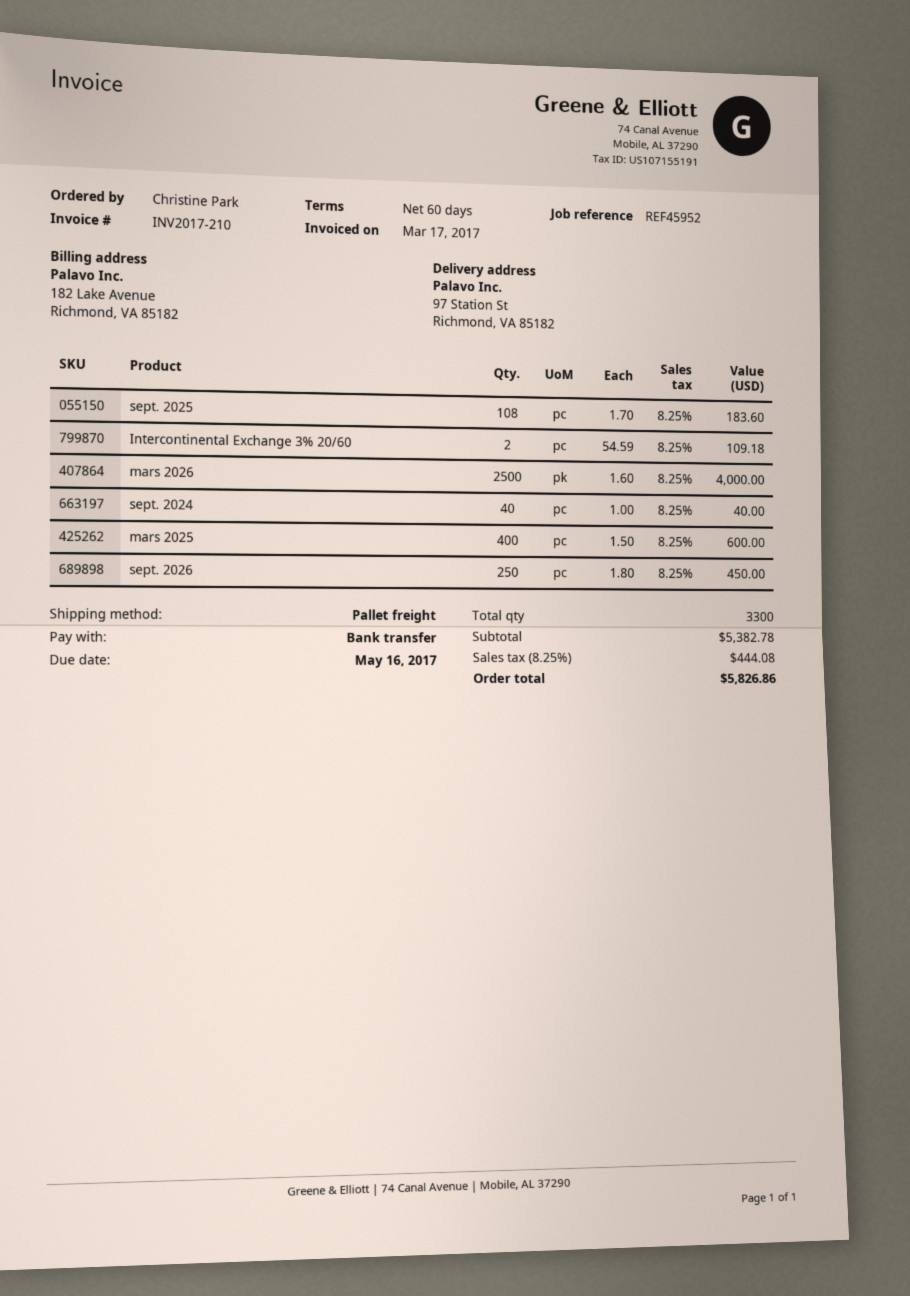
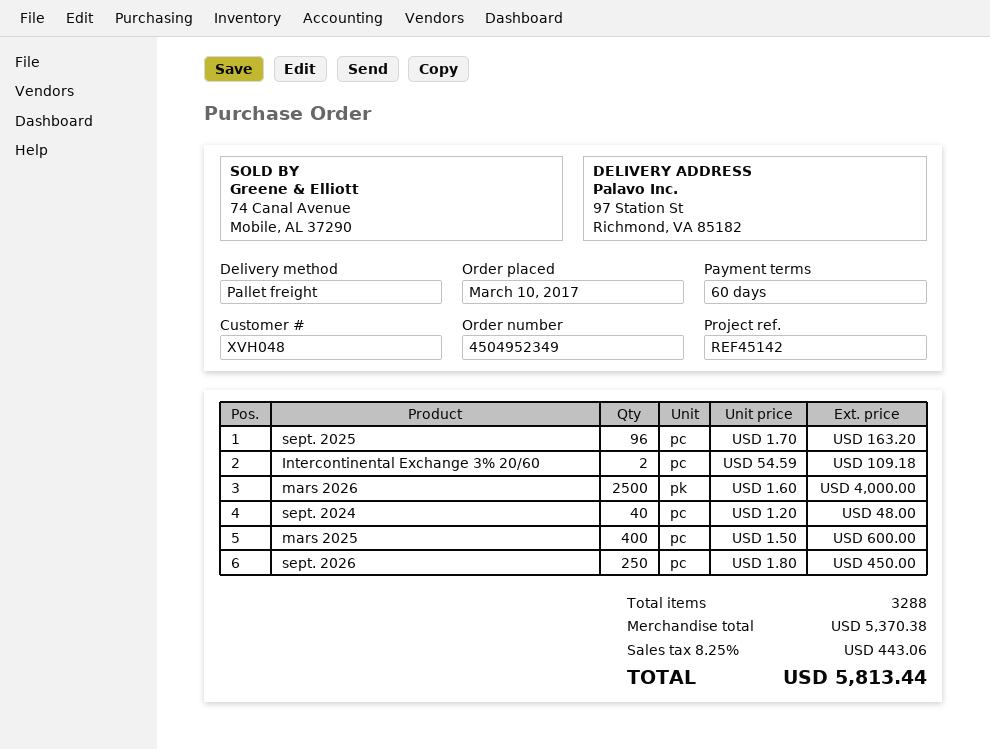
reference: REF45952 -> REF45142
sept. 2025: 108 x 1.70 = 183.60 -> 96 x 1.70 = 163.20
sept. 2024: 40 x 1.00 = 40.00 -> 40 x 1.20 = 48.00
total quantity: 3300 -> 3288
subtotal: 5382.78 -> 5370.38
tax: 8.25% = 444.08 -> 8.25% = 443.06
total: 5826.86 -> 5813.44

